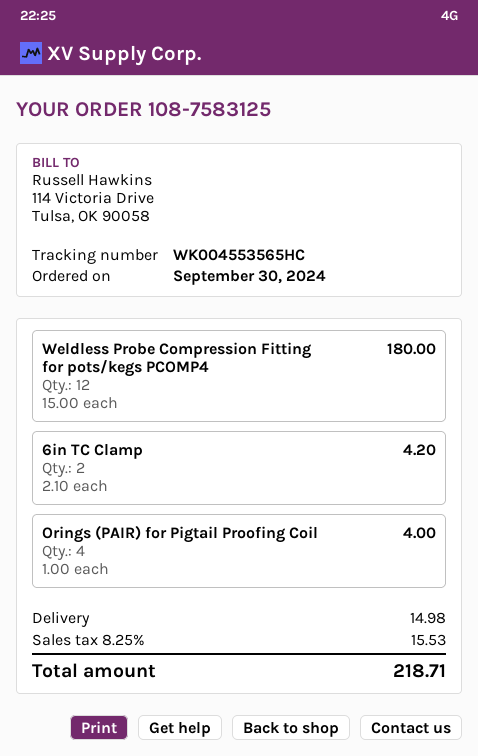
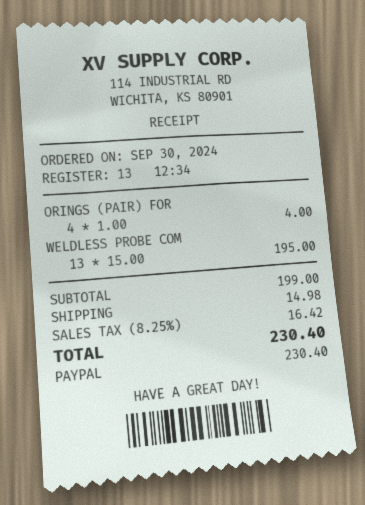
Weldless Probe Compression Fitting for pots/kegs PCOMP4: 12 x 15.00 = 180.00 -> 13 x 15.00 = 195.00
6in TC Clamp: 2 x 2.10 = 4.20 -> none
tax: 8.25% = 15.53 -> 8.25% = 16.42
total: 218.71 -> 230.40

